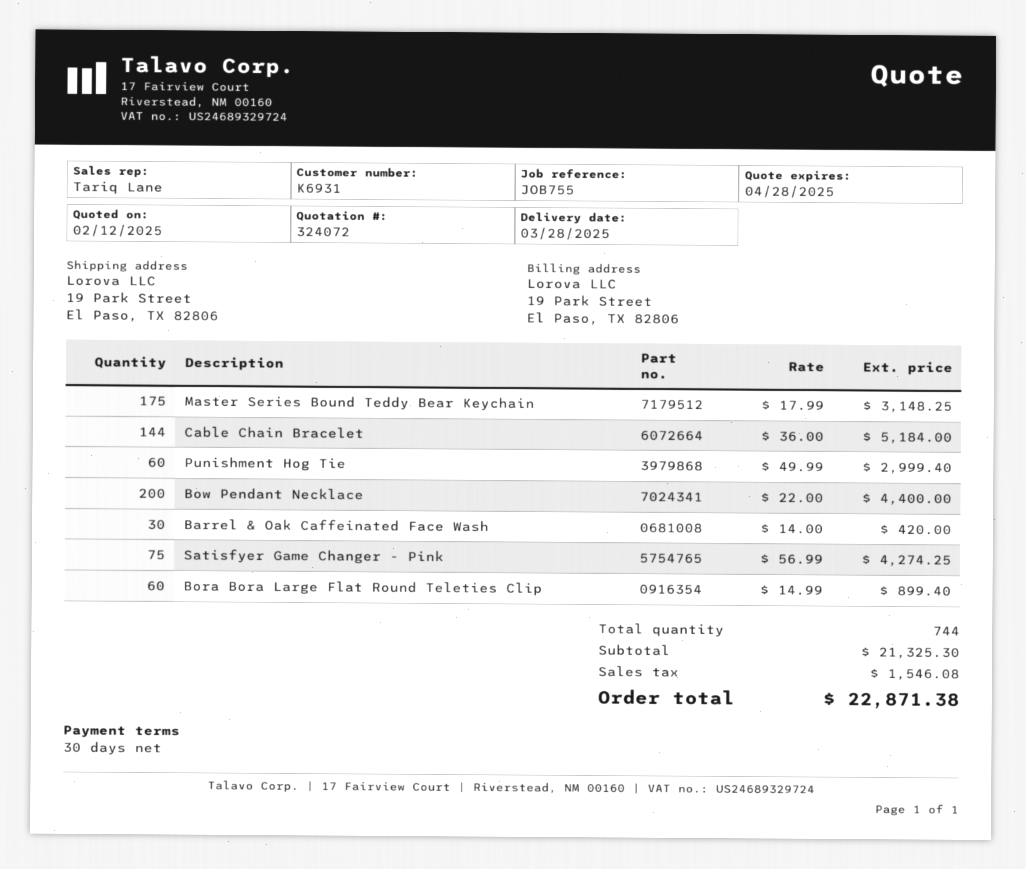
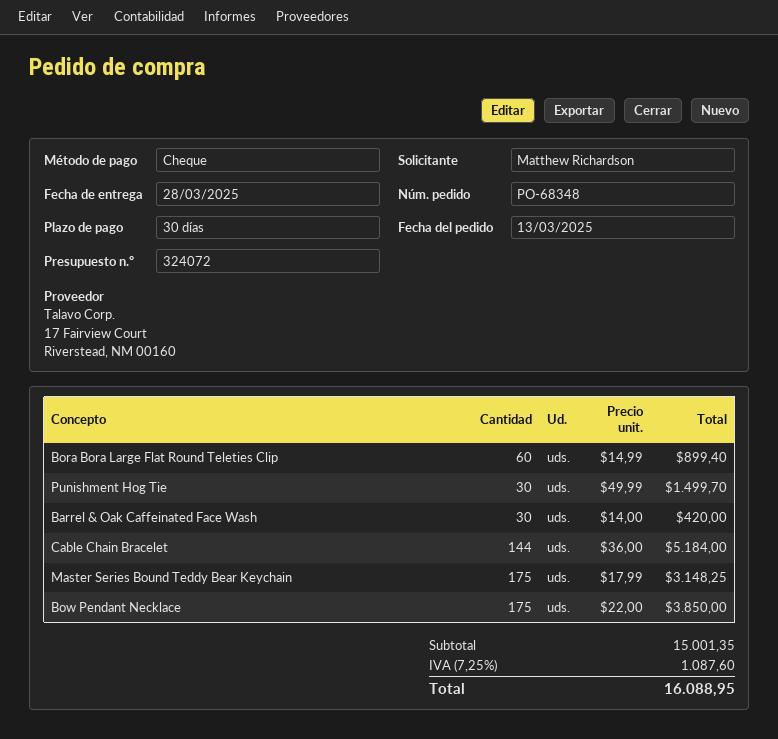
Punishment Hog Tie: 60 x 49.99 = 2999.40 -> 30 x 49.99 = 1499.70
Bow Pendant Necklace: 200 x 22.00 = 4400.00 -> 175 x 22.00 = 3850.00
Satisfyer Game Changer - Pink: 75 x 56.99 = 4274.25 -> none
subtotal: 21325.30 -> 15001.35
tax: 1546.08 -> 1087.60
total: 22871.38 -> 16088.95

